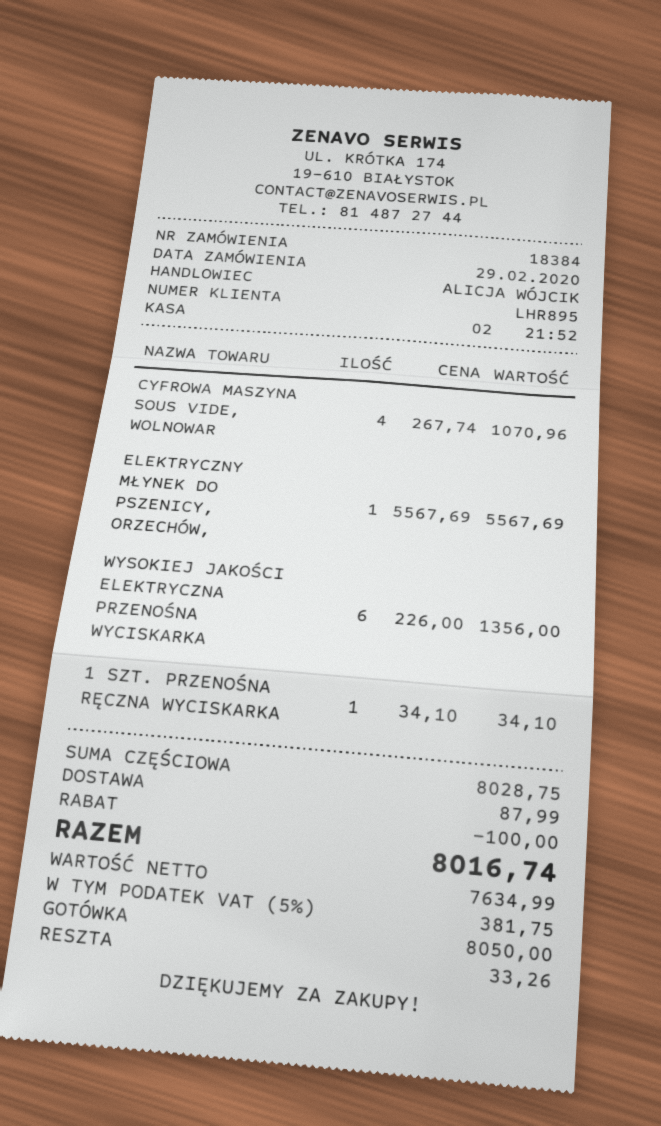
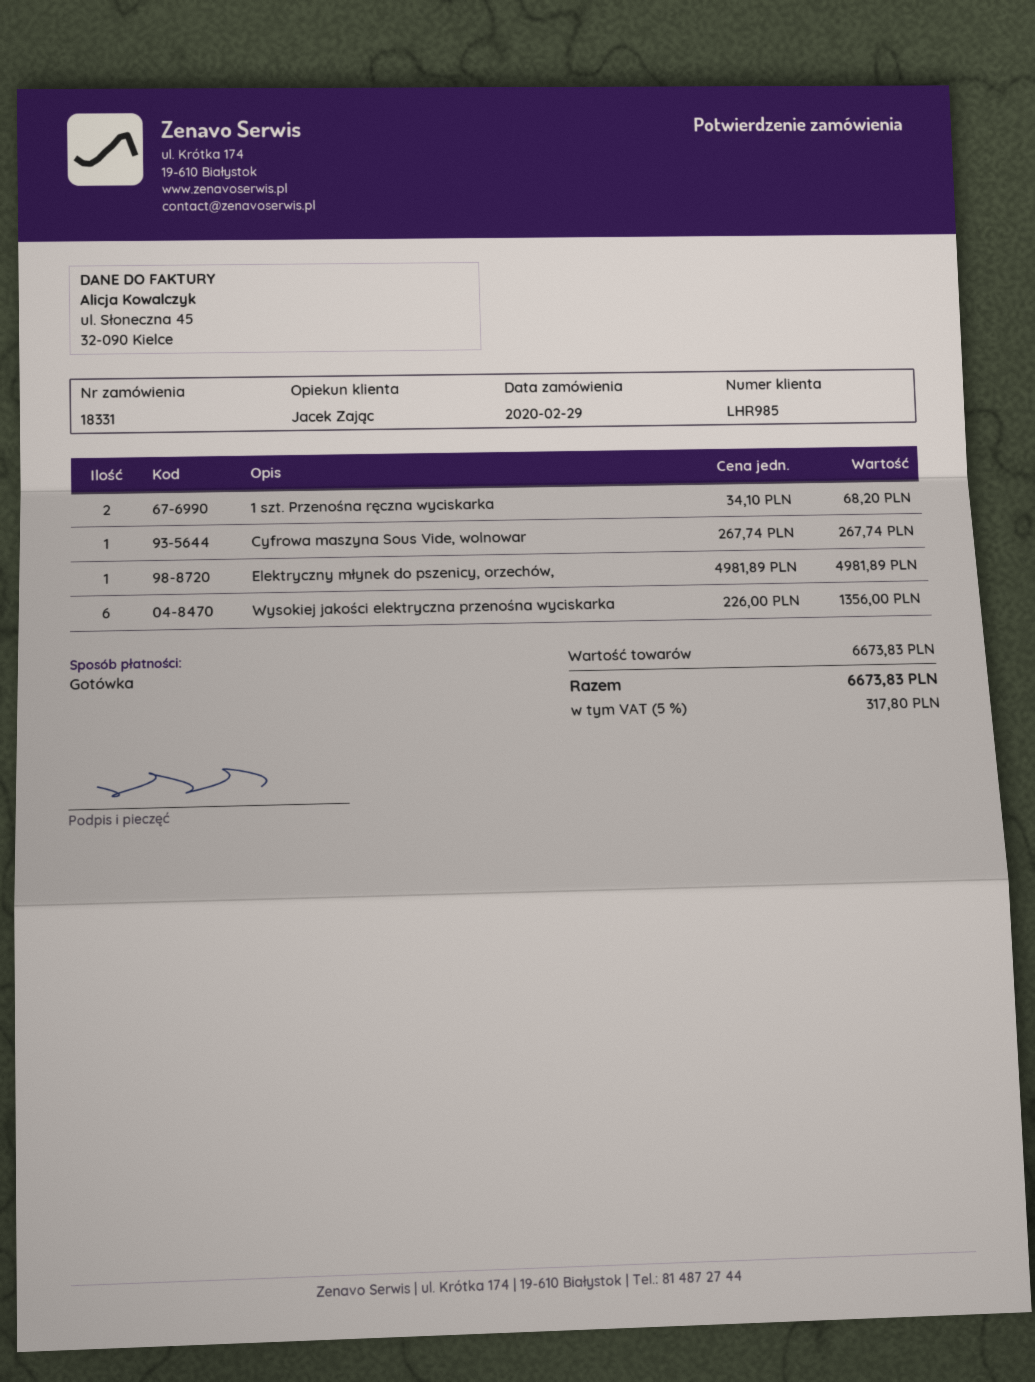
order number: 18384 -> 18331
customer number: LHR895 -> LHR985
sales rep: ALICJA WÓJCIK -> Jacek Zając
CYFROWA MASZYNA SOUS VIDE, WOLNOWAR: 4 x 267.74 = 1070.96 -> 1 x 267.74 = 267.74
ELEKTRYCZNY MŁYNEK DO PSZENICY, ORZECHÓW,: 1 x 5567.69 = 5567.69 -> 1 x 4981.89 = 4981.89
1 SZT. PRZENOŚNA RĘCZNA WYCISKARKA: 1 x 34.10 = 34.10 -> 2 x 34.10 = 68.20
subtotal: 8028.75 -> 6673.83
discount: 100.00 -> none
shipping: 87.99 -> none
tax: 5% = 381.75 -> 5% = 317.80
total: 8016.74 -> 6673.83

